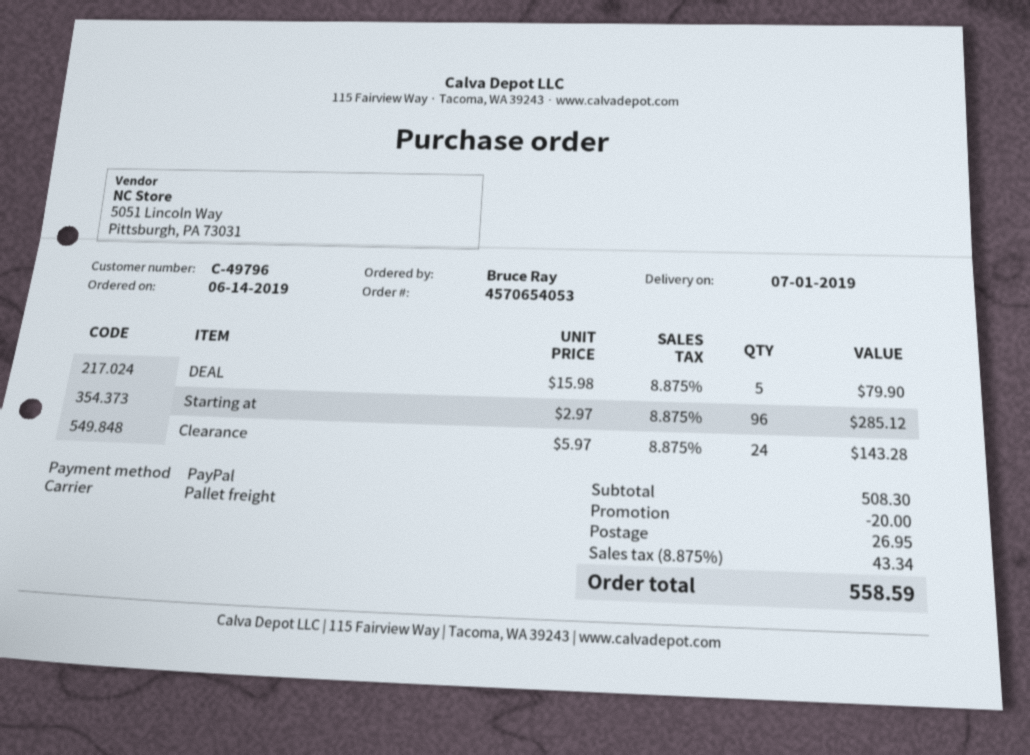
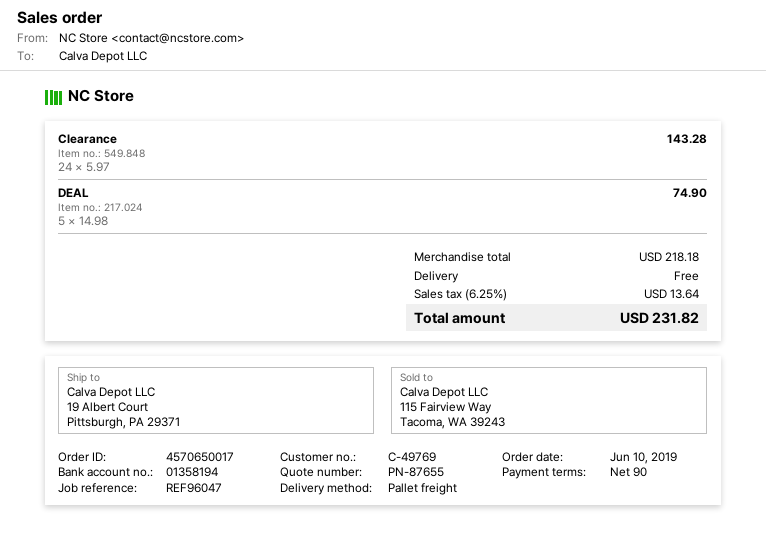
order number: 4570654053 -> 4570650017
order date: 2019-06-14 -> 2019-06-10
customer number: C-49796 -> C-49769
DEAL: 5 x 15.98 = 79.90 -> 5 x 14.98 = 74.90
Starting at: 96 x 2.97 = 285.12 -> none
subtotal: 508.30 -> 218.18
discount: 20.00 -> none
shipping: 26.95 -> 0.00
tax: 8.875% = 43.34 -> 6.25% = 13.64
total: 558.59 -> 231.82

